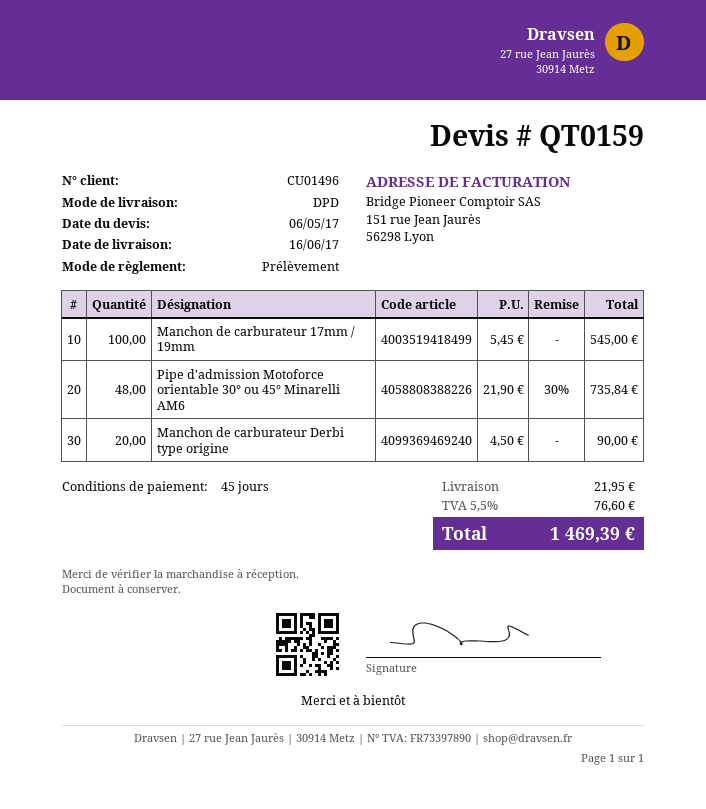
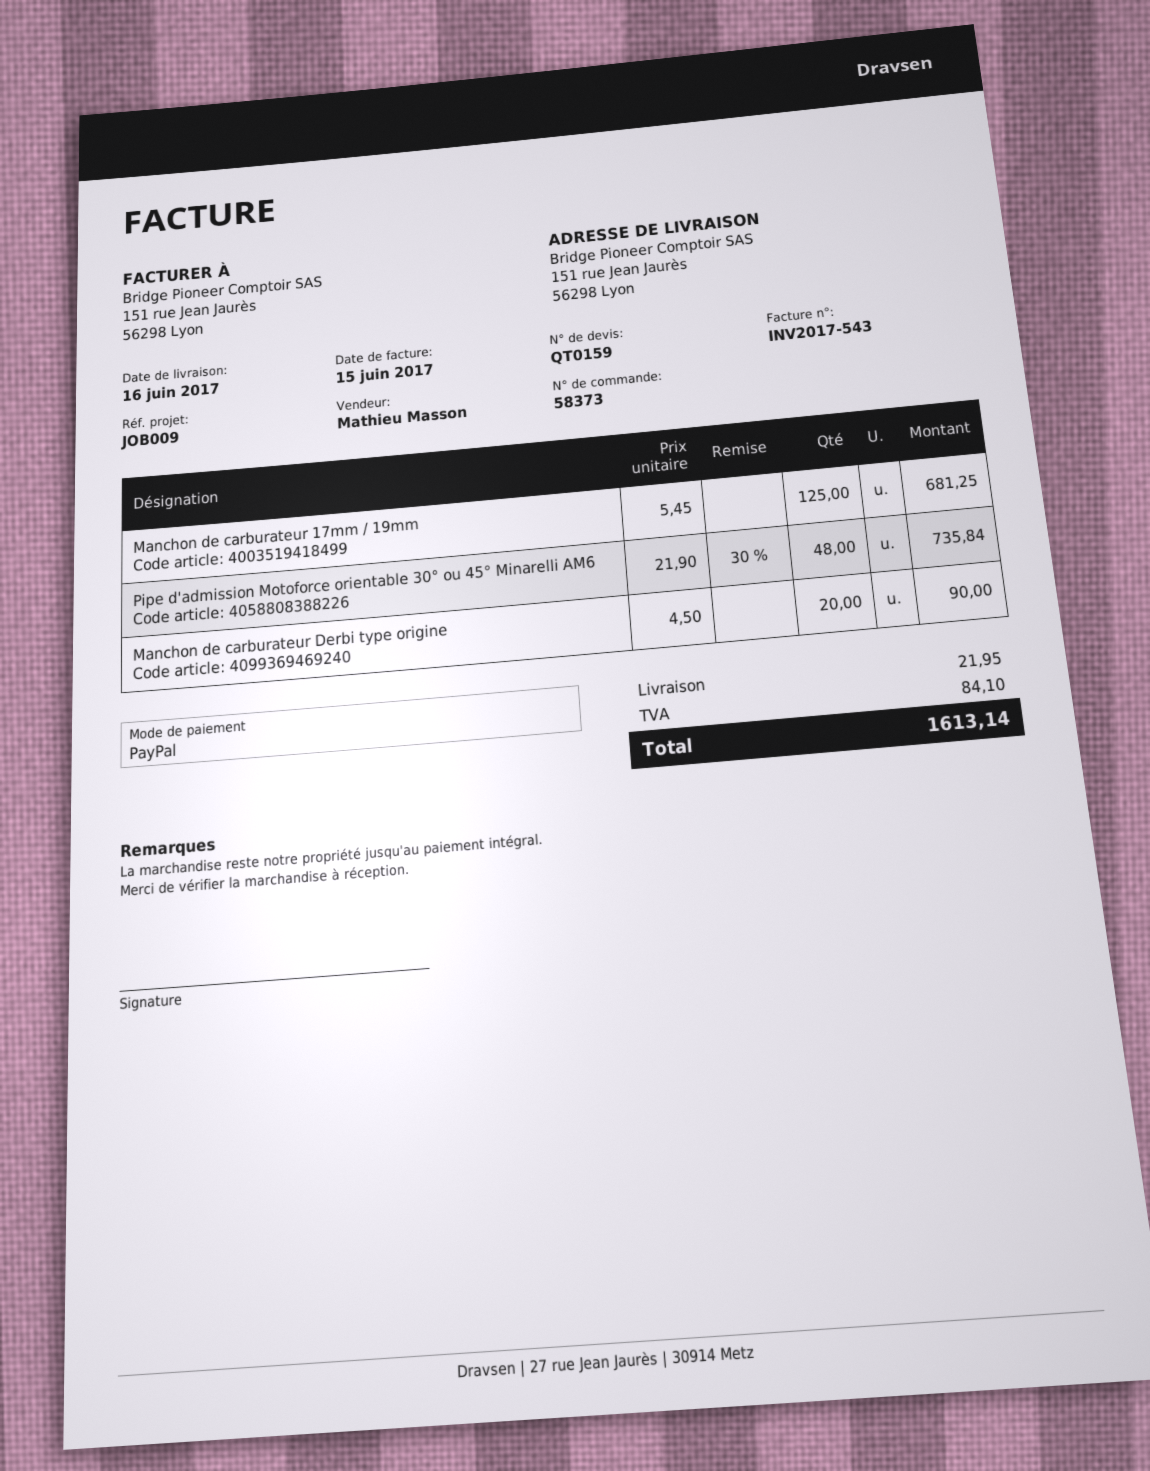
payment method: direct debit -> PayPal
Manchon de carburateur 17mm / 19mm: 100 x 5.45 = 545.00 -> 125 x 5.45 = 681.25
tax: 76.60 -> 84.10
total: 1469.39 -> 1613.14

